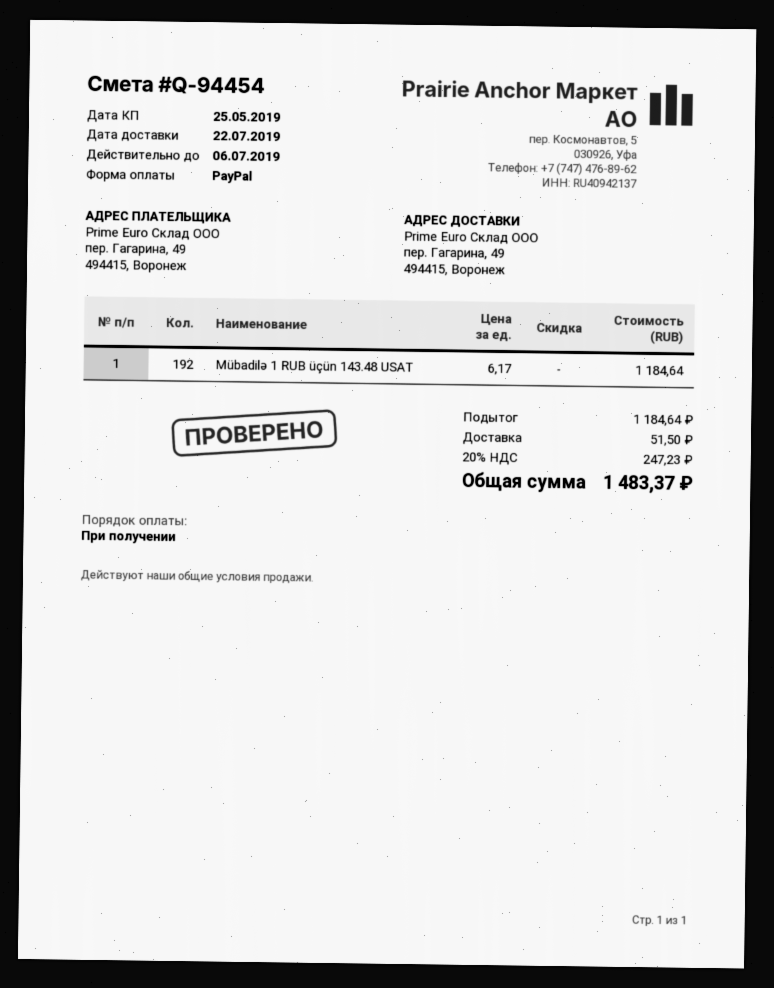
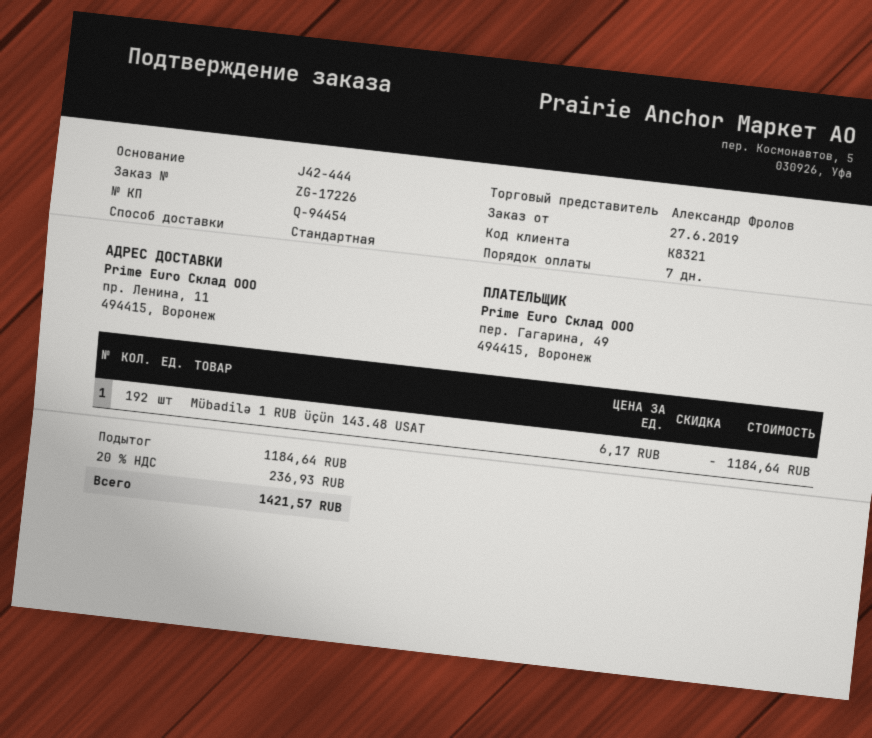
payment terms: on receipt -> 7 days
ship to: пер. Гагарина, 49, 494415, Воронеж -> пр. Ленина, 11, 494415, Воронеж
shipping: 51.50 -> none
tax: 20% = 247.23 -> 20% = 236.93
total: 1483.37 -> 1421.57

